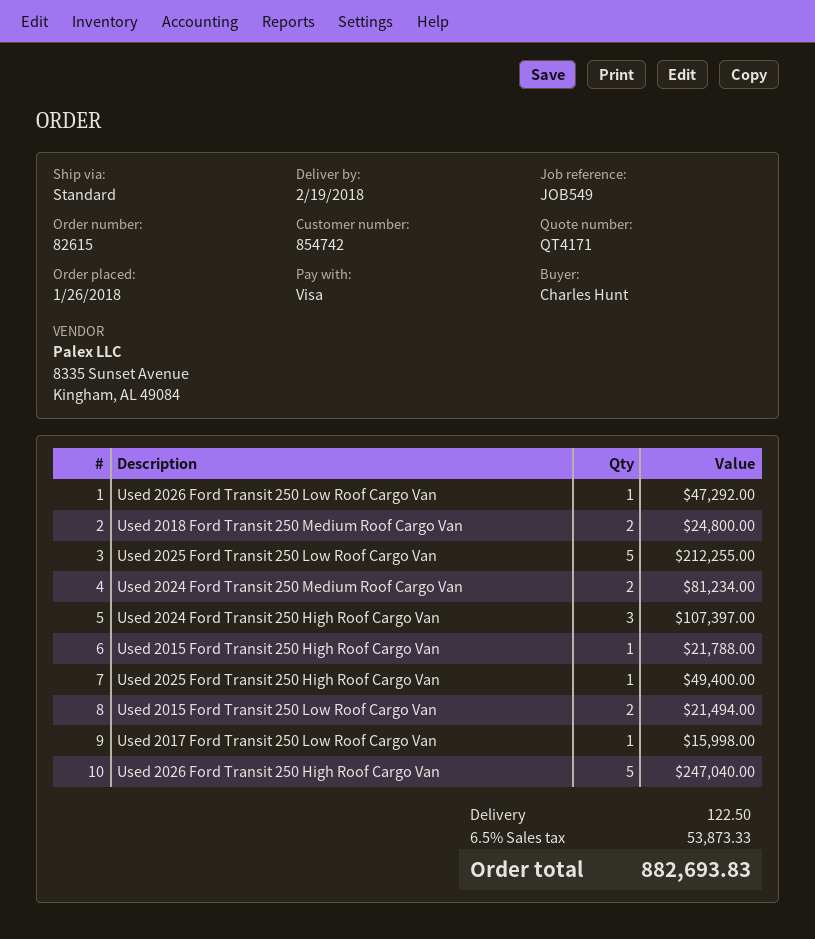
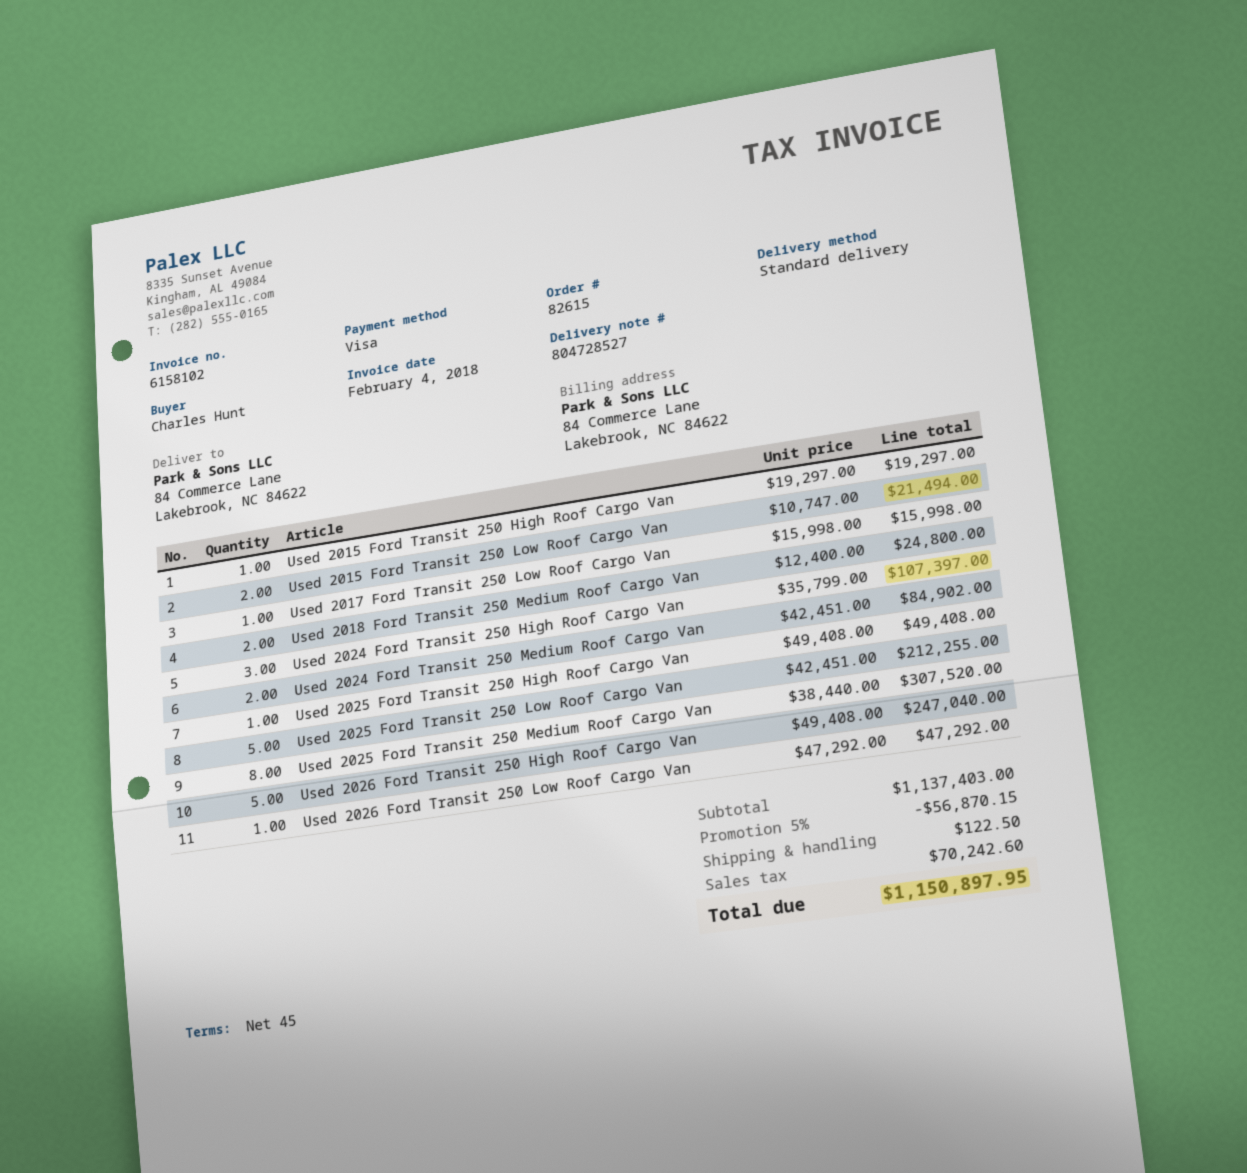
Used 2024 Ford Transit 250 Medium Roof Cargo Van: 2 for 81234.00 -> 2 for 84902.00
Used 2015 Ford Transit 250 High Roof Cargo Van: 1 for 21788.00 -> 1 for 19297.00
Used 2025 Ford Transit 250 High Roof Cargo Van: 1 for 49400.00 -> 1 for 49408.00
Used 2025 Ford Transit 250 Medium Roof Cargo Van: none -> 8 for 307520.00
discount: none -> 5% = 56870.15
tax: 53873.33 -> 70242.60
total: 882693.83 -> 1150897.95

